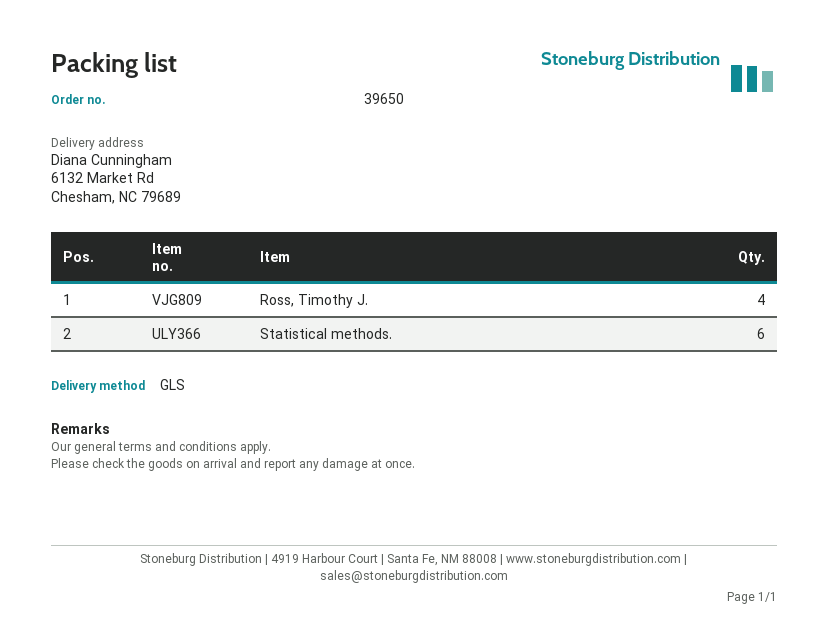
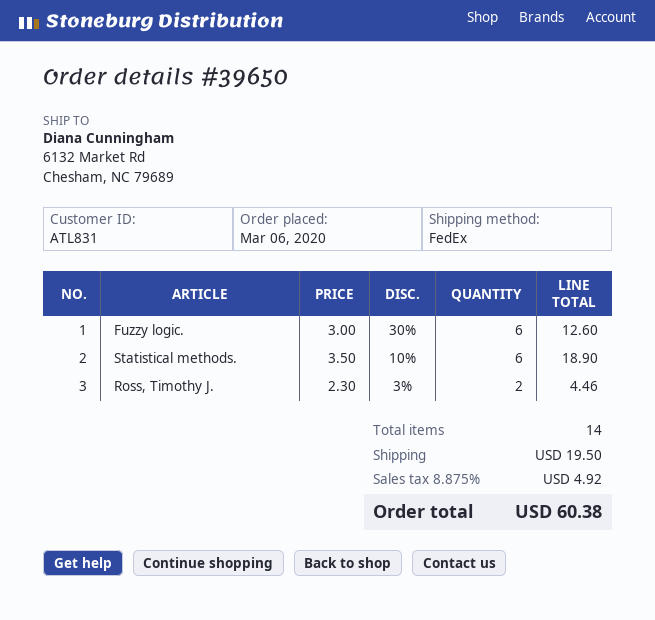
shipping method: GLS -> FedEx
Ross, Timothy J.: 4 -> 2
Fuzzy logic.: none -> 6

